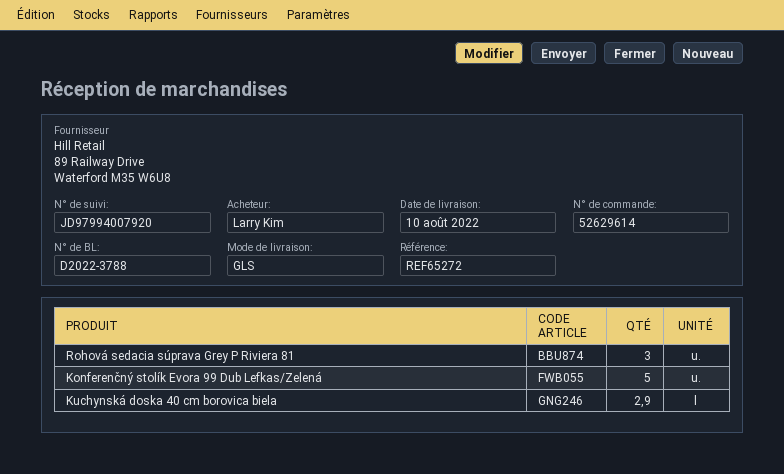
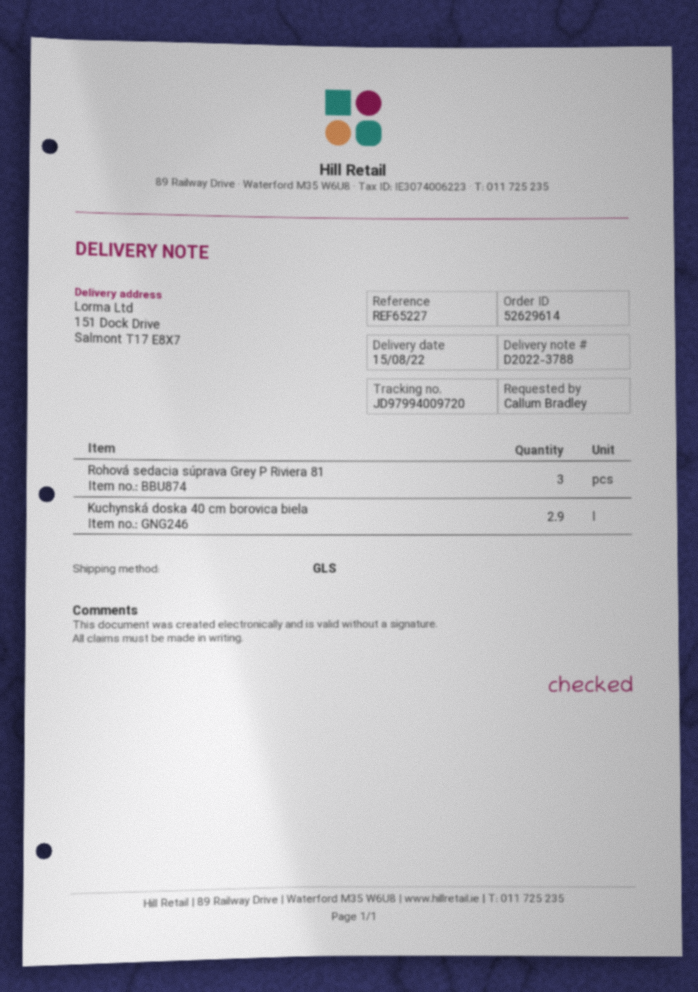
delivery date: 2022-08-10 -> 2022-08-15
reference: REF65272 -> REF65227
ordered by: Larry Kim -> Callum Bradley
tracking number: JD97994007920 -> JD97994009720
Konferenčný stolík Evora 99 Dub Lefkas/Zelená: 5 -> none

